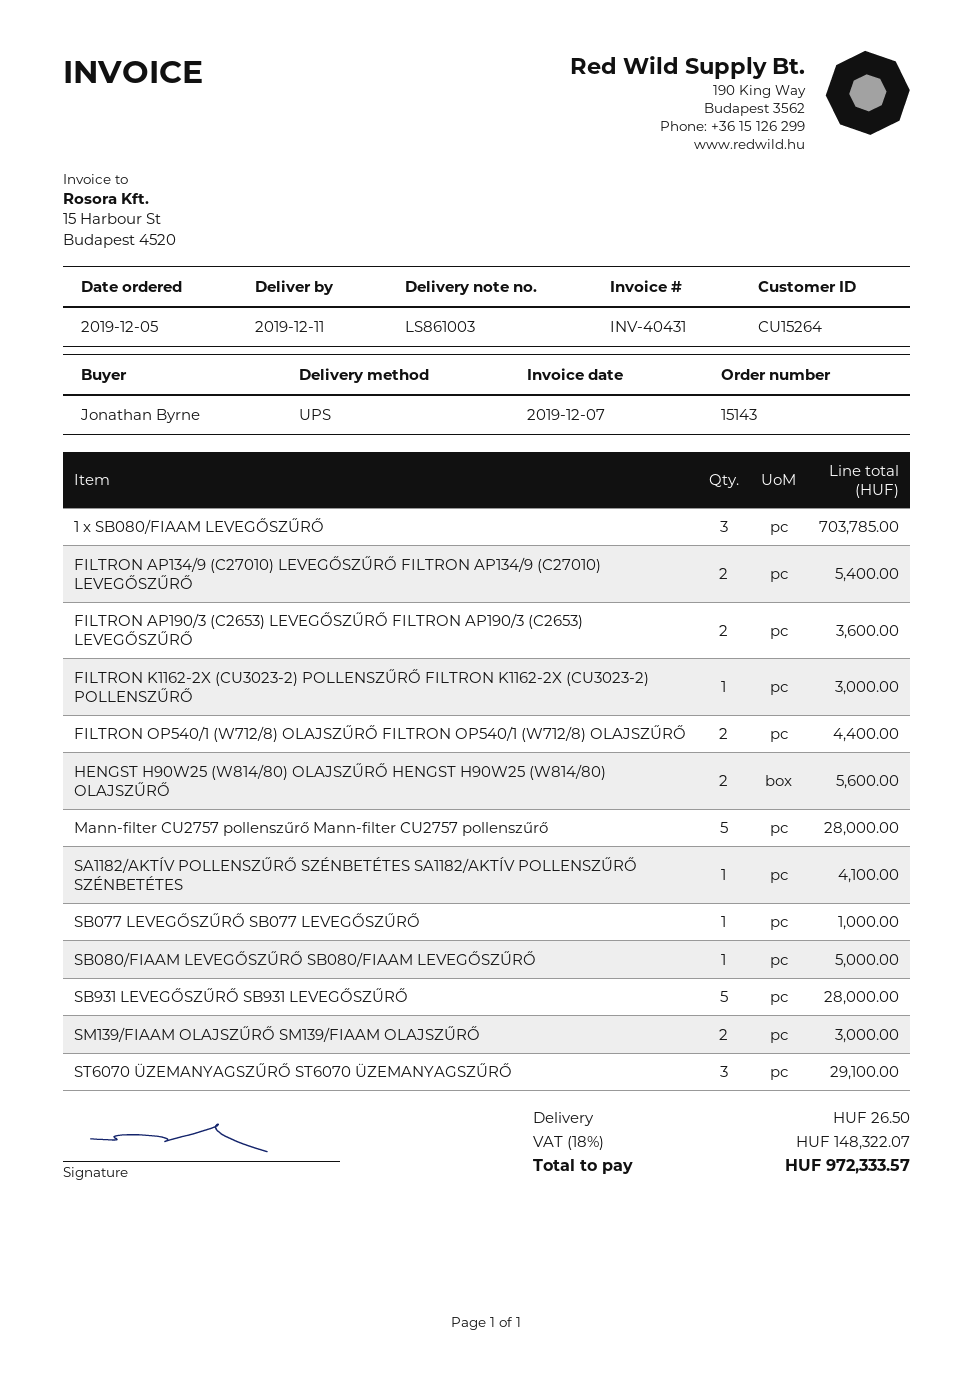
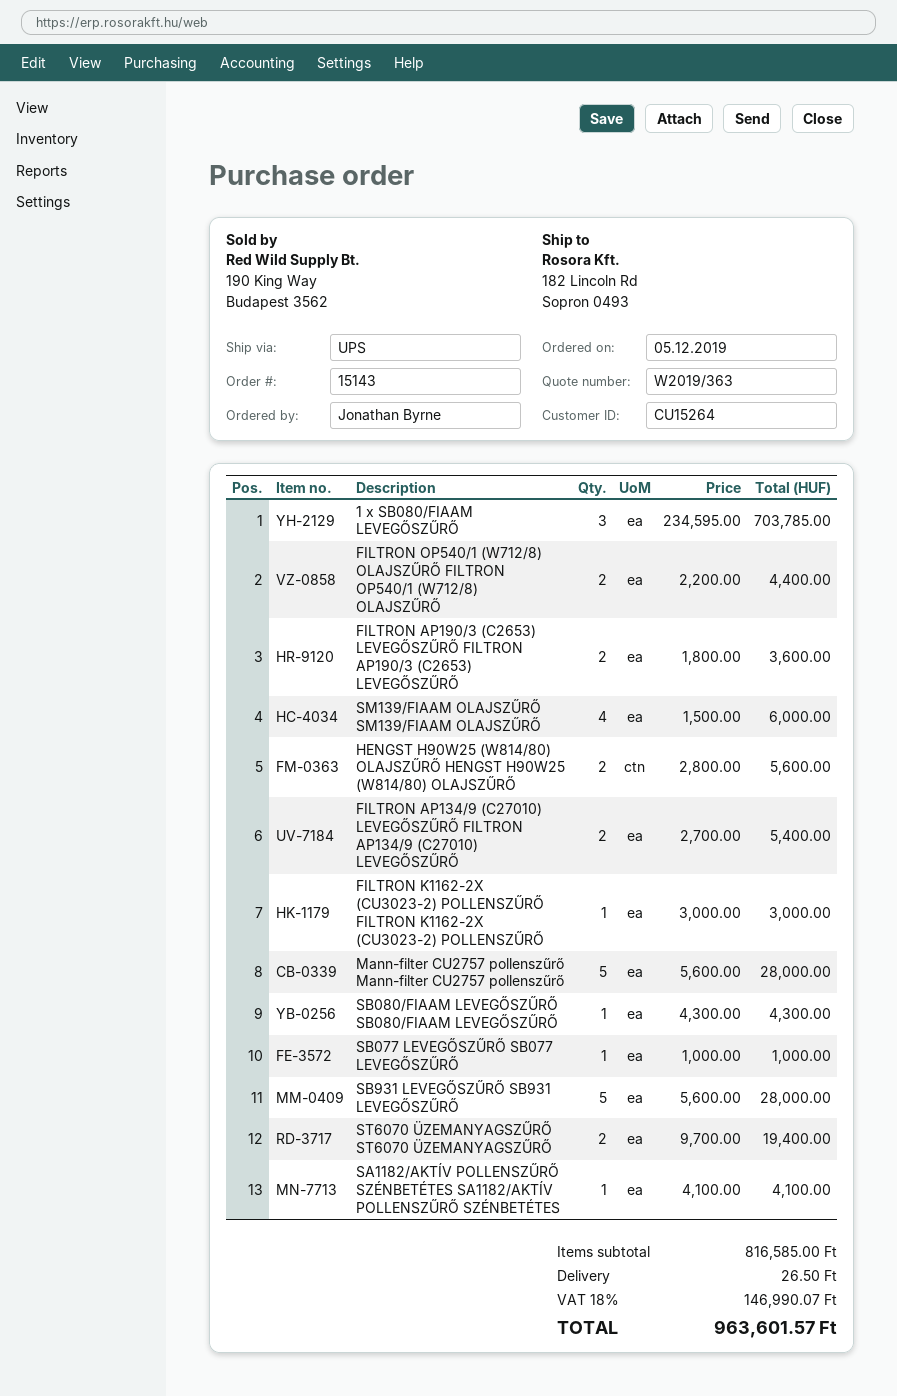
SB080/FIAAM LEVEGŐSZŰRŐ SB080/FIAAM LEVEGŐSZŰRŐ: 1 for 5000.00 -> 1 for 4300.00
SM139/FIAAM OLAJSZŰRŐ SM139/FIAAM OLAJSZŰRŐ: 2 for 3000.00 -> 4 for 6000.00
ST6070 ÜZEMANYAGSZŰRŐ ST6070 ÜZEMANYAGSZŰRŐ: 3 for 29100.00 -> 2 for 19400.00
tax: 18% = 148322.07 -> 18% = 146990.07
total: 972333.57 -> 963601.57

